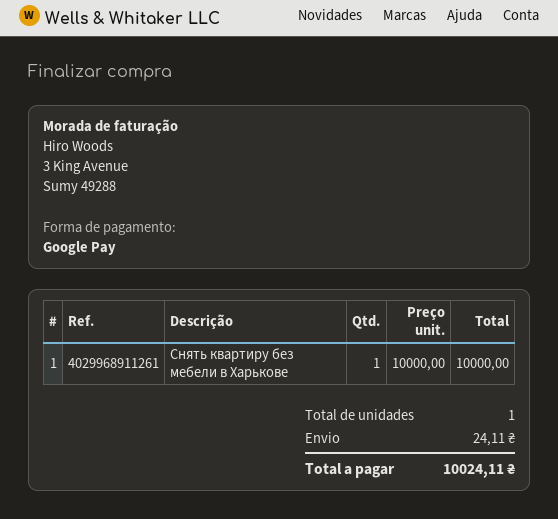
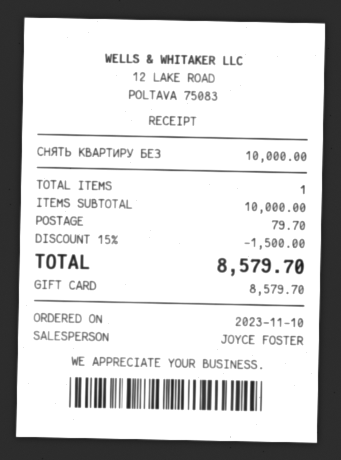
payment method: Google Pay -> gift card
discount: none -> 15% = 1500.00
shipping: 24.11 -> 79.70
total: 10024.11 -> 8579.70

